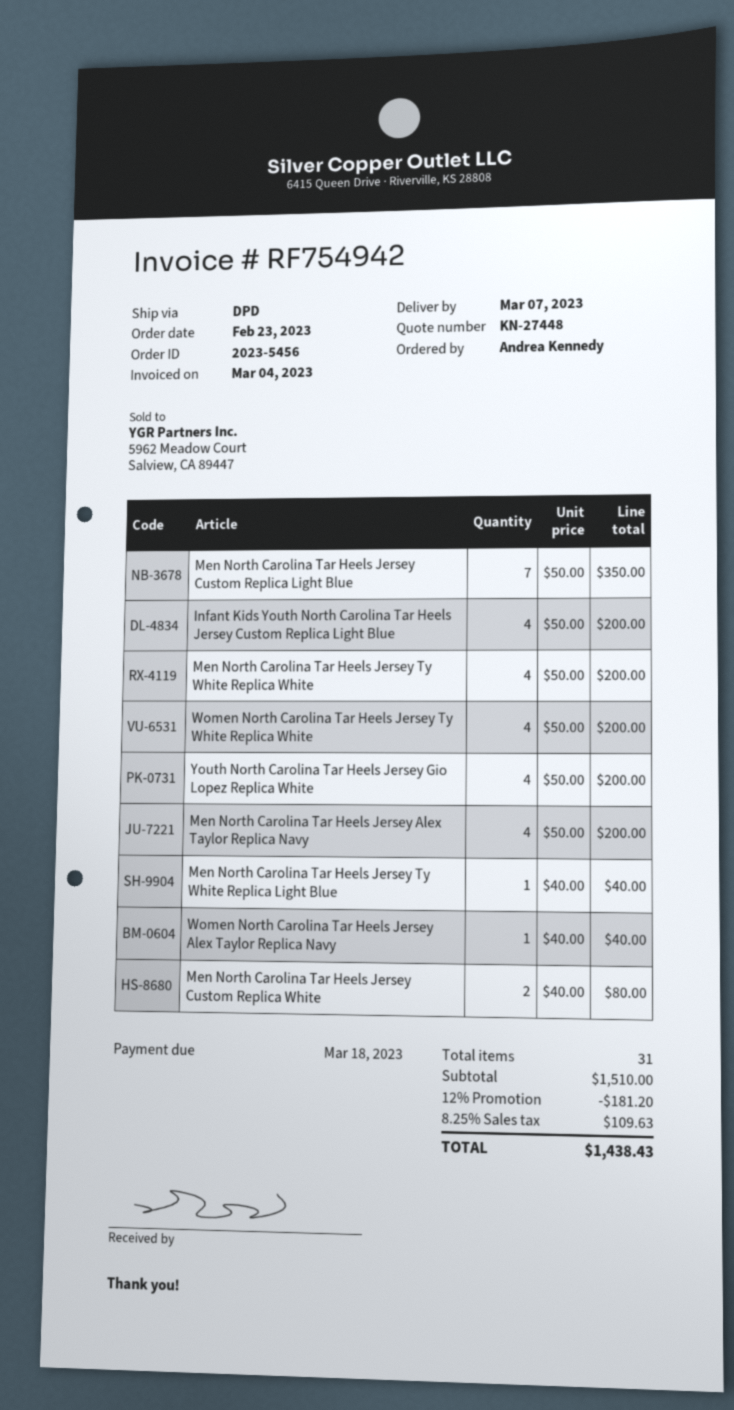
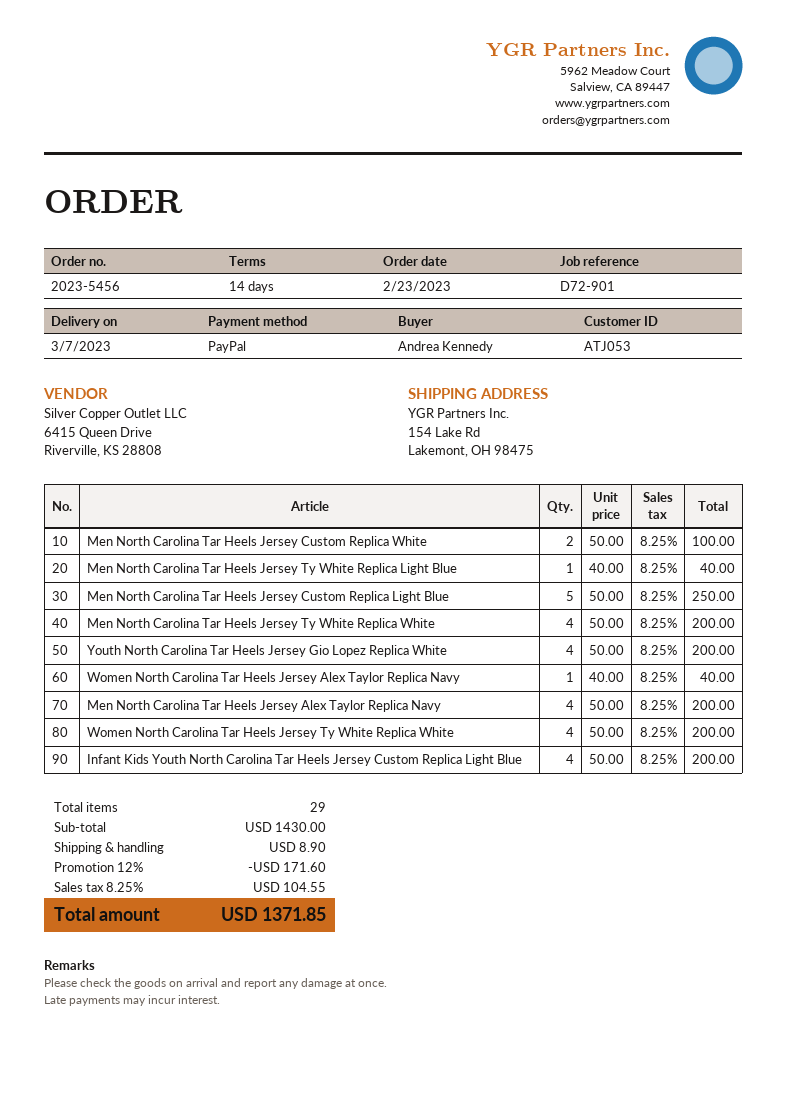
Men North Carolina Tar Heels Jersey Custom Replica Light Blue: 7 x 50.00 = 350.00 -> 5 x 50.00 = 250.00
Men North Carolina Tar Heels Jersey Custom Replica White: 2 x 40.00 = 80.00 -> 2 x 50.00 = 100.00
total quantity: 31 -> 29
subtotal: 1510.00 -> 1430.00
discount: 12% = 181.20 -> 12% = 171.60
shipping: none -> 8.90
tax: 8.25% = 109.63 -> 8.25% = 104.55
total: 1438.43 -> 1371.85

